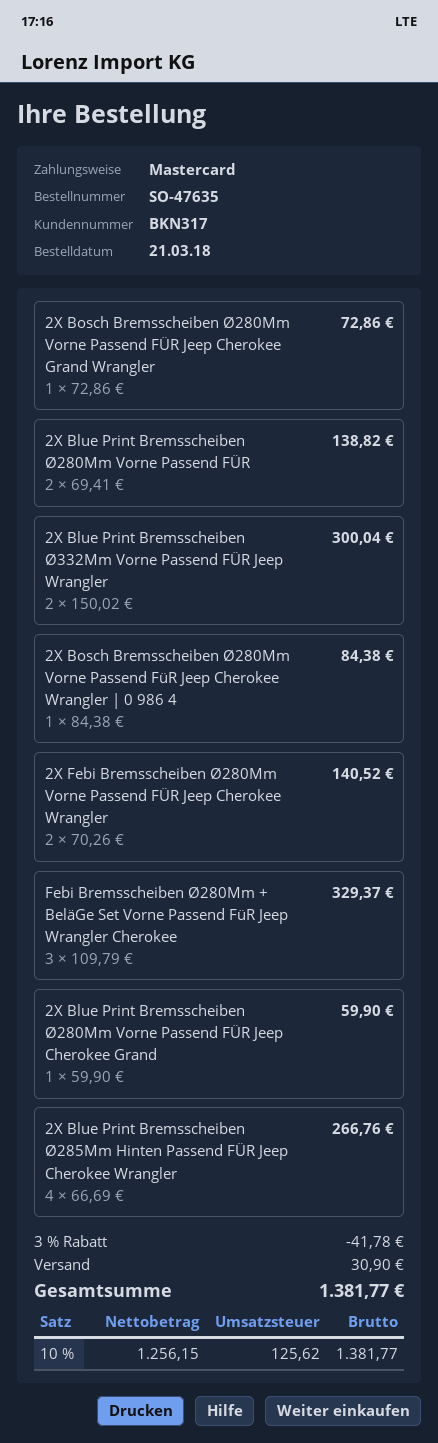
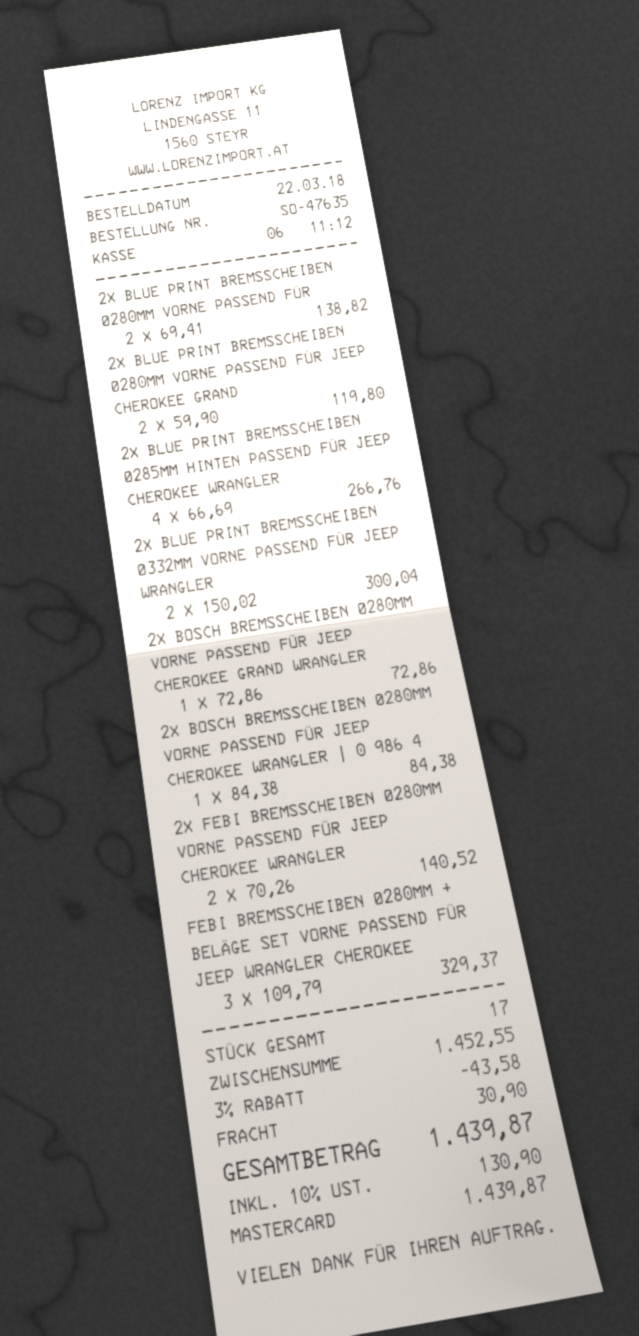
order date: 2018-03-21 -> 2018-03-22
2X Blue Print Bremsscheiben Ø280Mm Vorne Passend FÜR Jeep Cherokee Grand: 1 x 59.90 = 59.90 -> 2 x 59.90 = 119.80
discount: 3% = 41.78 -> 3% = 43.58
tax: 10% = 125.62 -> 10% = 130.90
total: 1381.77 -> 1439.87

